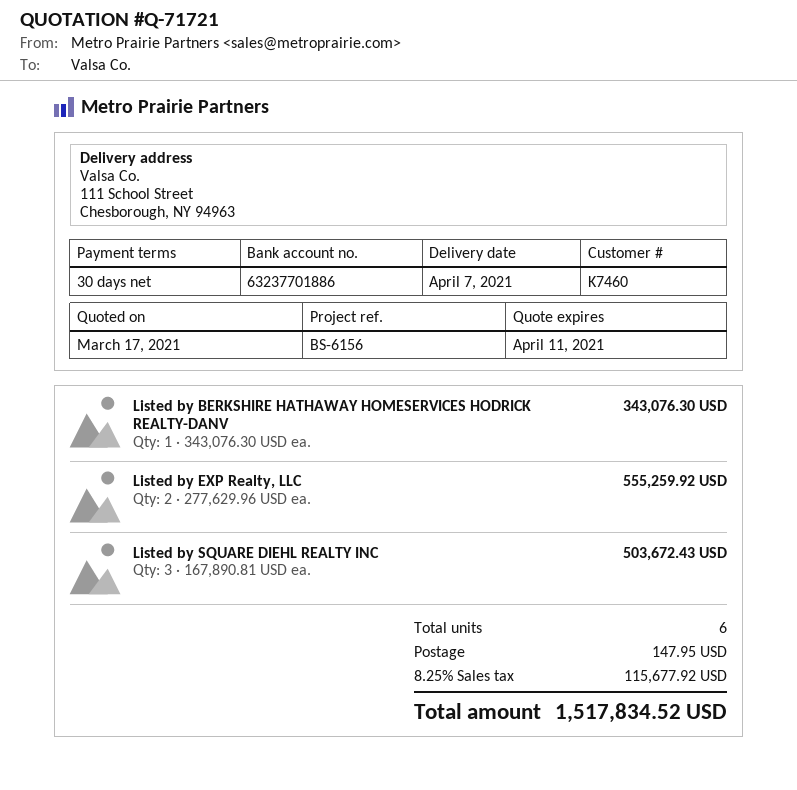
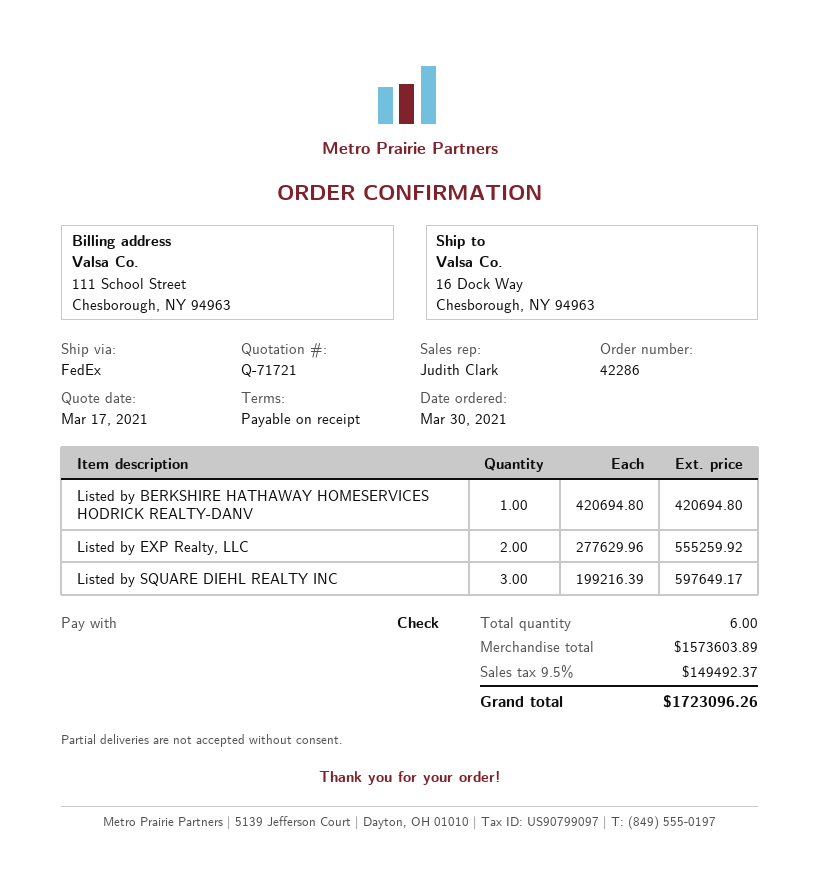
payment terms: 30 days -> on receipt
ship to: 111 School Street, Chesborough, NY 94963 -> 16 Dock Way, Chesborough, NY 94963
Listed by BERKSHIRE HATHAWAY HOMESERVICES HODRICK REALTY-DANV: 1 x 343076.30 = 343076.30 -> 1 x 420694.80 = 420694.80
Listed by SQUARE DIEHL REALTY INC: 3 x 167890.81 = 503672.43 -> 3 x 199216.39 = 597649.17
shipping: 147.95 -> none
tax: 8.25% = 115677.92 -> 9.5% = 149492.37
total: 1517834.52 -> 1723096.26

